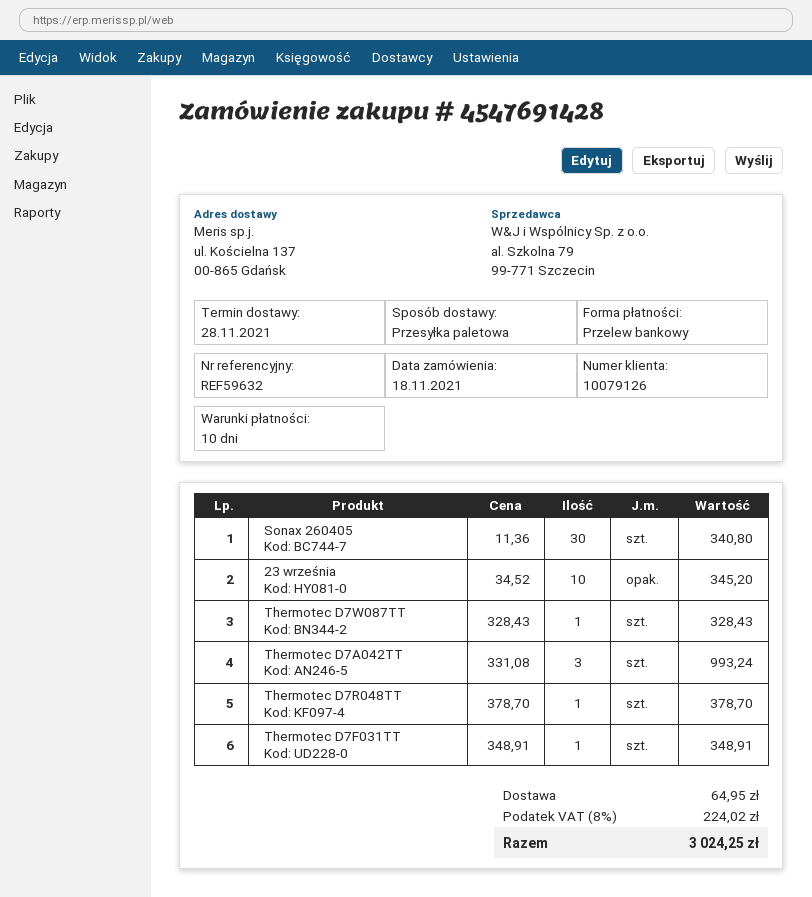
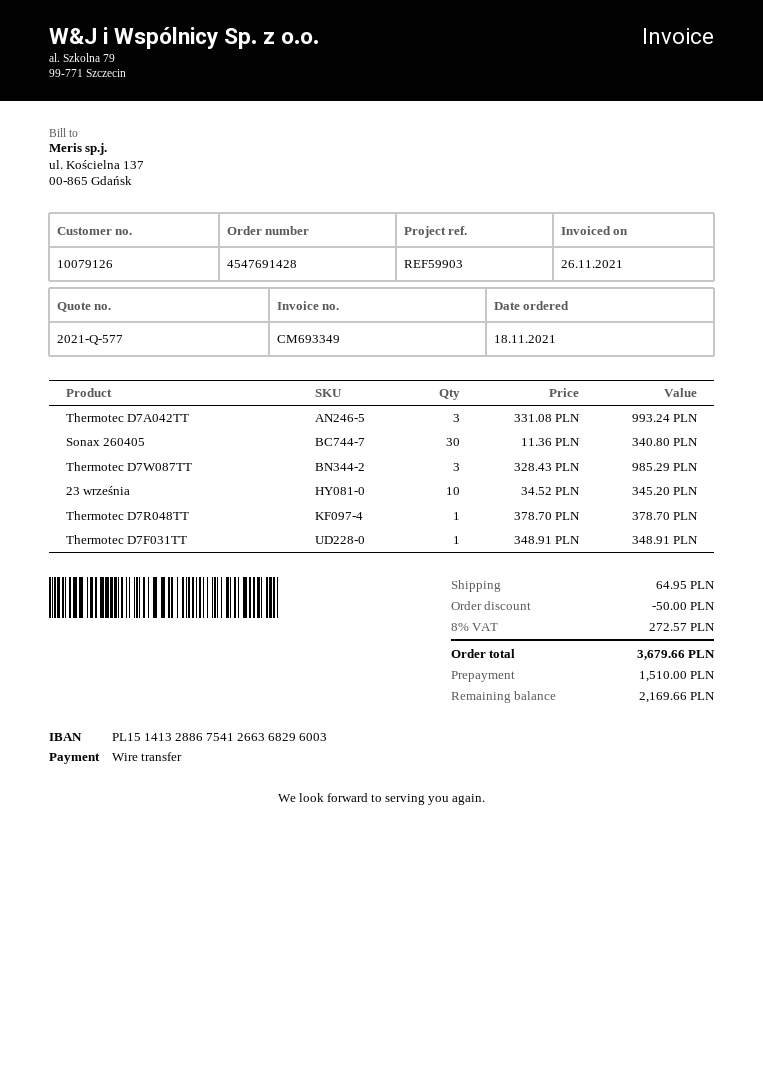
reference: REF59632 -> REF59903
Thermotec D7W087TT: 1 x 328.43 = 328.43 -> 3 x 328.43 = 985.29
discount: none -> 50.00
tax: 8% = 224.02 -> 8% = 272.57
total: 3024.25 -> 3679.66

